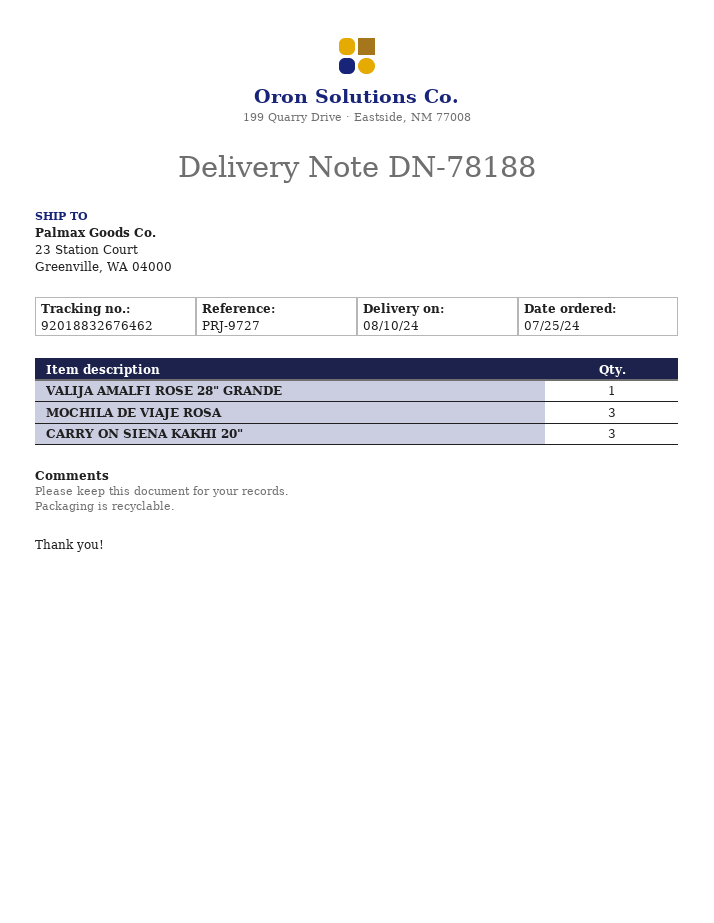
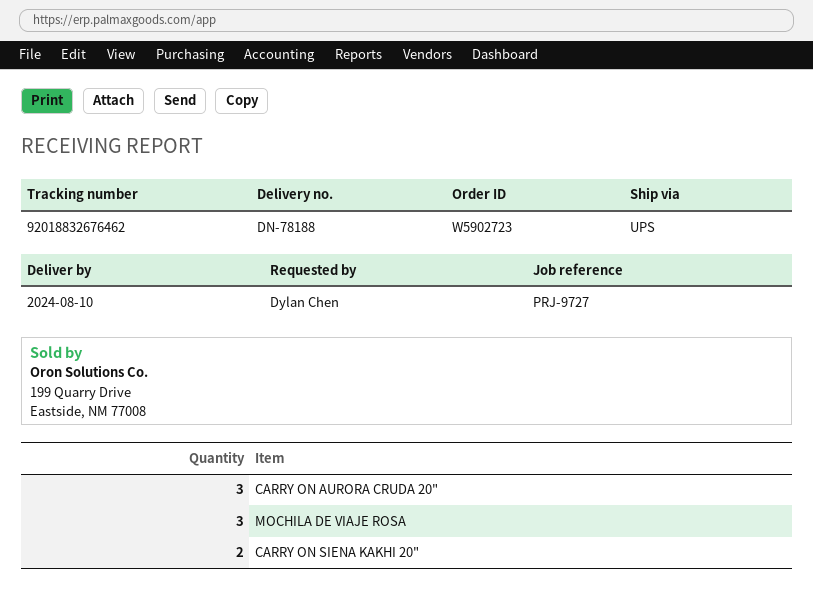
VALIJA AMALFI ROSE 28" GRANDE: 1 -> none
CARRY ON SIENA KAKHI 20": 3 -> 2
CARRY ON AURORA CRUDA 20": none -> 3

